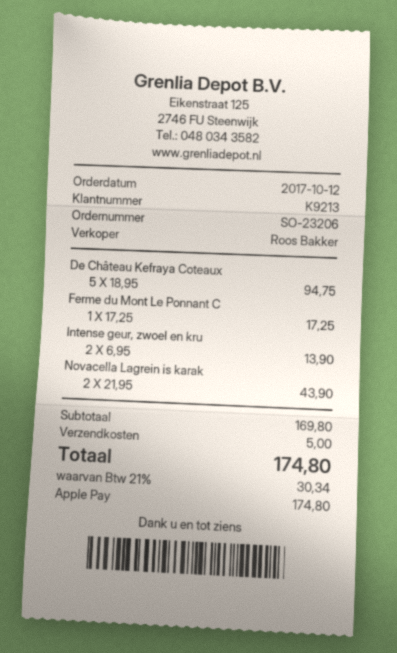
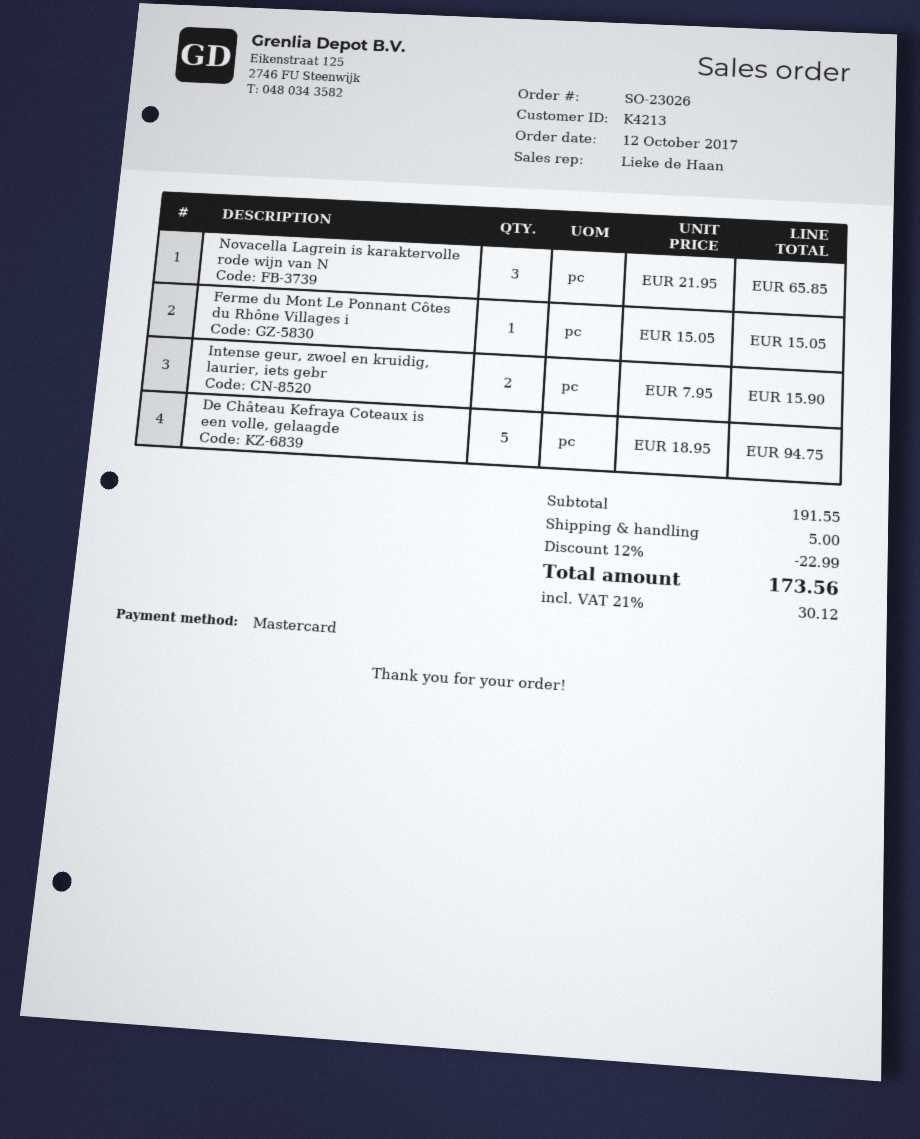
order number: SO-23206 -> SO-23026
customer number: K9213 -> K4213
sales rep: Roos Bakker -> Lieke de Haan
payment method: Apple Pay -> Mastercard
Ferme du Mont Le Ponnant C: 1 x 17.25 = 17.25 -> 1 x 15.05 = 15.05
Intense geur, zwoel en kru: 2 x 6.95 = 13.90 -> 2 x 7.95 = 15.90
Novacella Lagrein is karak: 2 x 21.95 = 43.90 -> 3 x 21.95 = 65.85
subtotal: 169.80 -> 191.55
discount: none -> 12% = 22.99
tax: 21% = 30.34 -> 21% = 30.12
total: 174.80 -> 173.56

